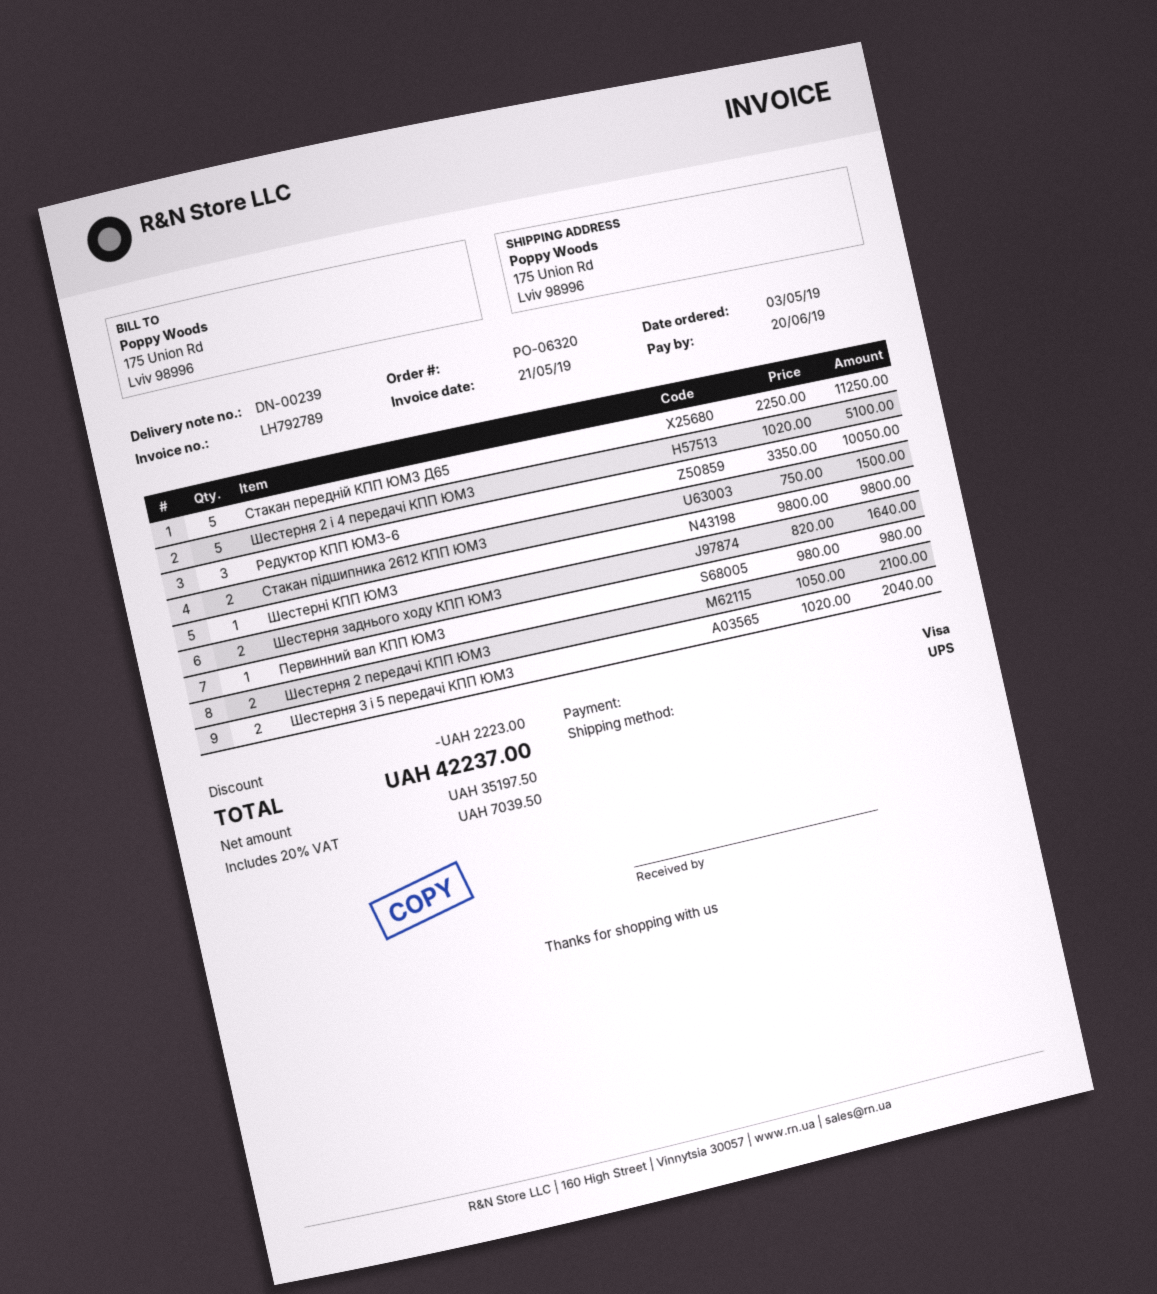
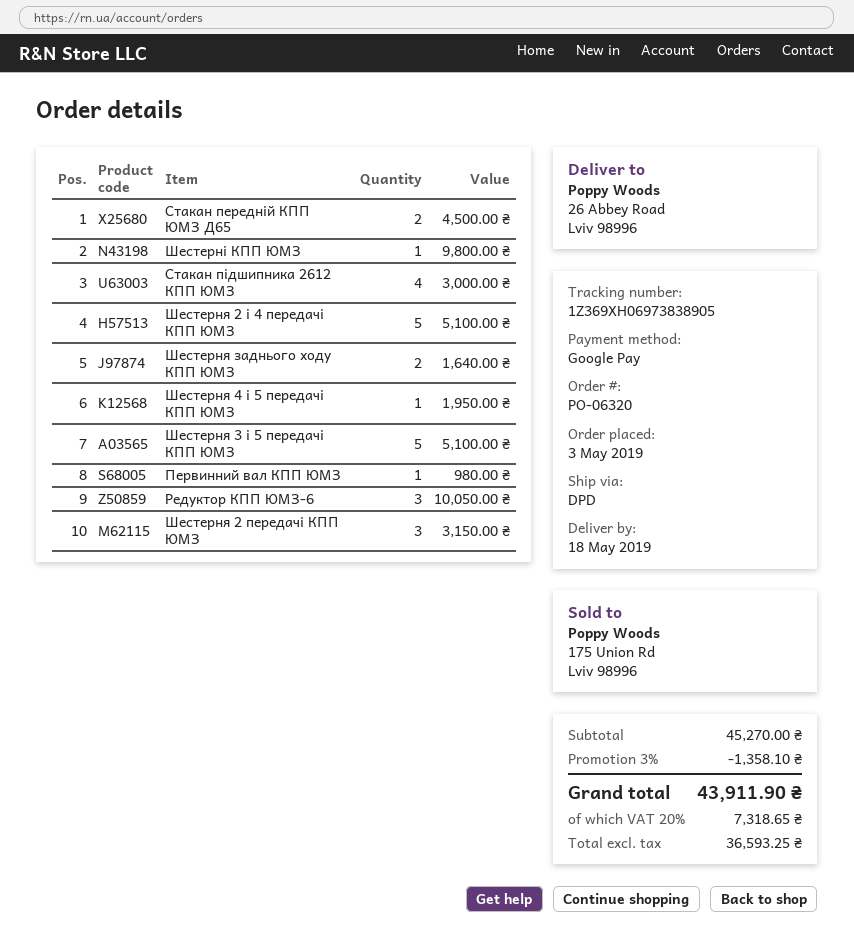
payment method: Visa -> Google Pay
shipping method: UPS -> DPD
ship to: 175 Union Rd, Lviv 98996 -> 26 Abbey Road, Lviv 98996
Стакан передній КПП ЮМЗ Д65: 5 for 11250.00 -> 2 for 4500.00
Стакан підшипника 2612 КПП ЮМЗ: 2 for 1500.00 -> 4 for 3000.00
Шестерня 2 передачі КПП ЮМЗ: 2 for 2100.00 -> 3 for 3150.00
Шестерня 3 і 5 передачі КПП ЮМЗ: 2 for 2040.00 -> 5 for 5100.00
Шестерня 4 і 5 передачі КПП ЮМЗ: none -> 1 for 1950.00
discount: 2223.00 -> 1358.10
net: 35197.50 -> 36593.25
tax: 20% = 7039.50 -> 20% = 7318.65
total: 42237.00 -> 43911.90

